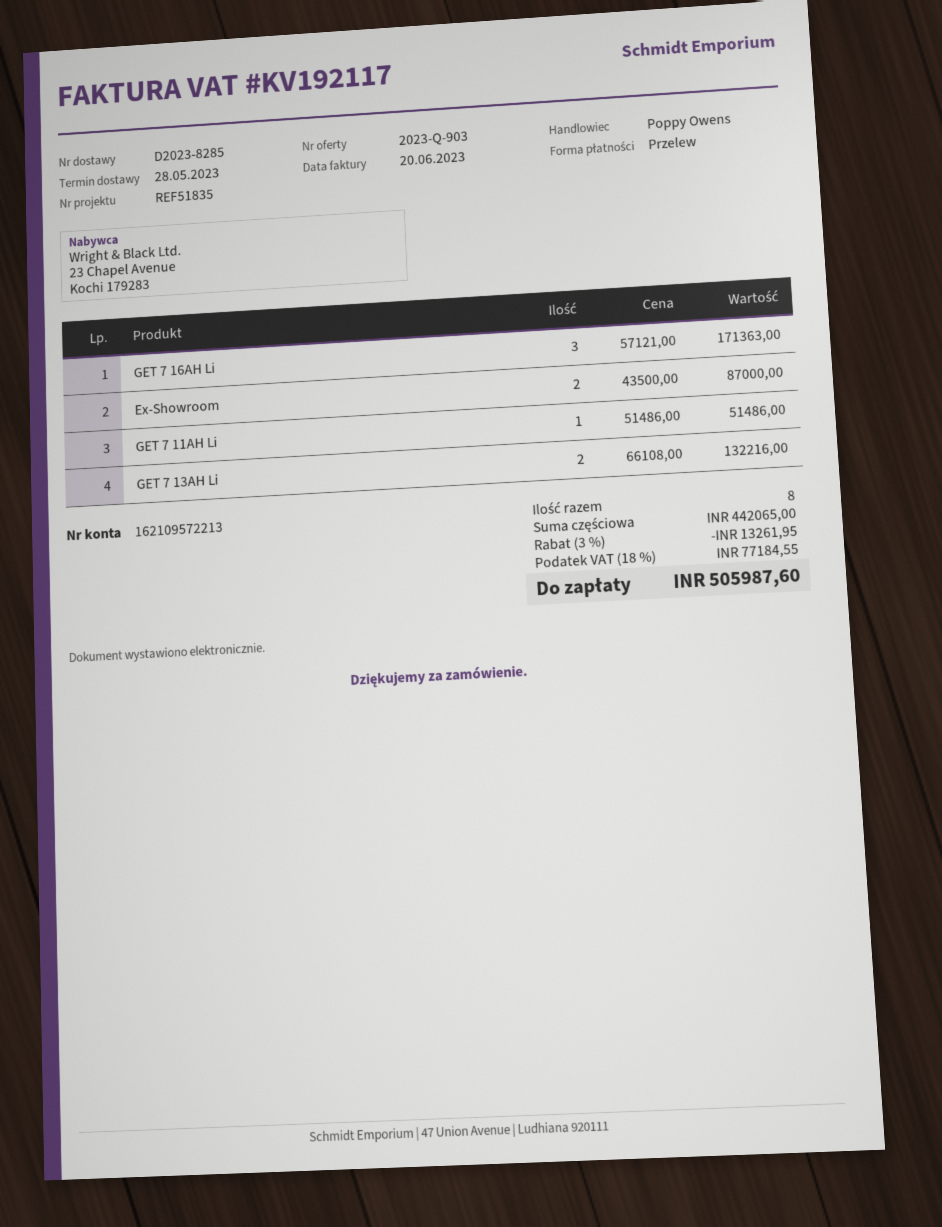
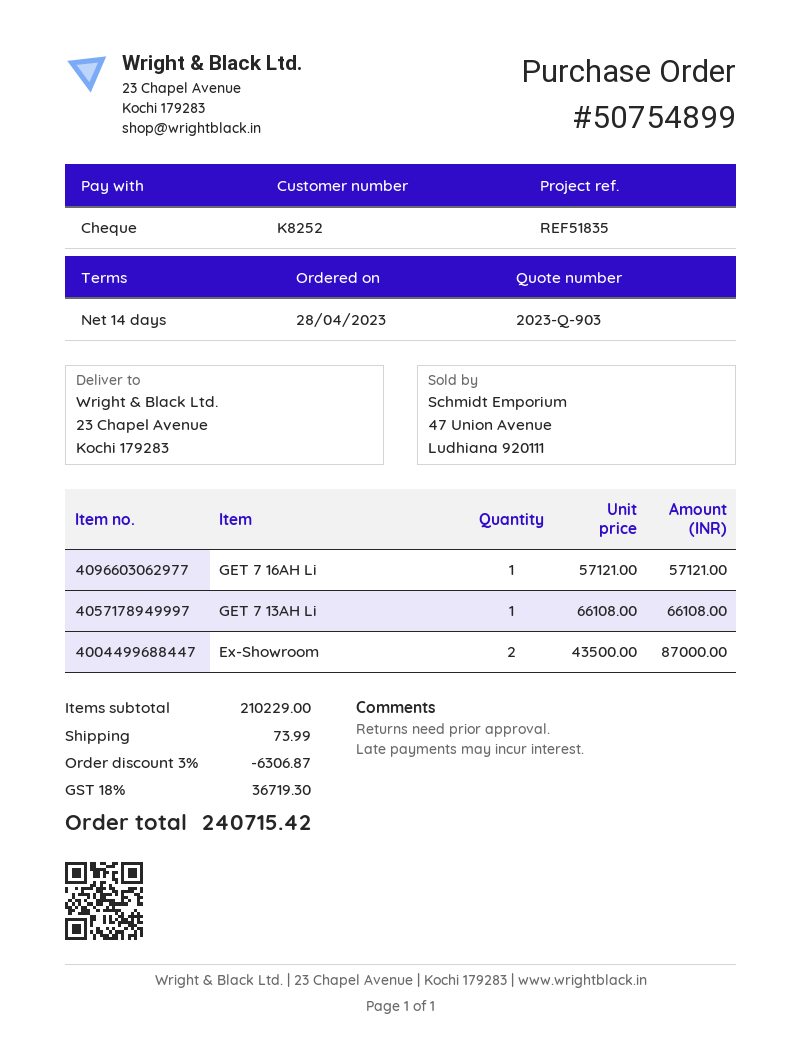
payment method: bank transfer -> cheque
GET 7 16AH Li: 3 x 57121.00 = 171363.00 -> 1 x 57121.00 = 57121.00
GET 7 11AH Li: 1 x 51486.00 = 51486.00 -> none
GET 7 13AH Li: 2 x 66108.00 = 132216.00 -> 1 x 66108.00 = 66108.00
subtotal: 442065.00 -> 210229.00
discount: 3% = 13261.95 -> 3% = 6306.87
shipping: none -> 73.99
tax: 18% = 77184.55 -> 18% = 36719.30
total: 505987.60 -> 240715.42

